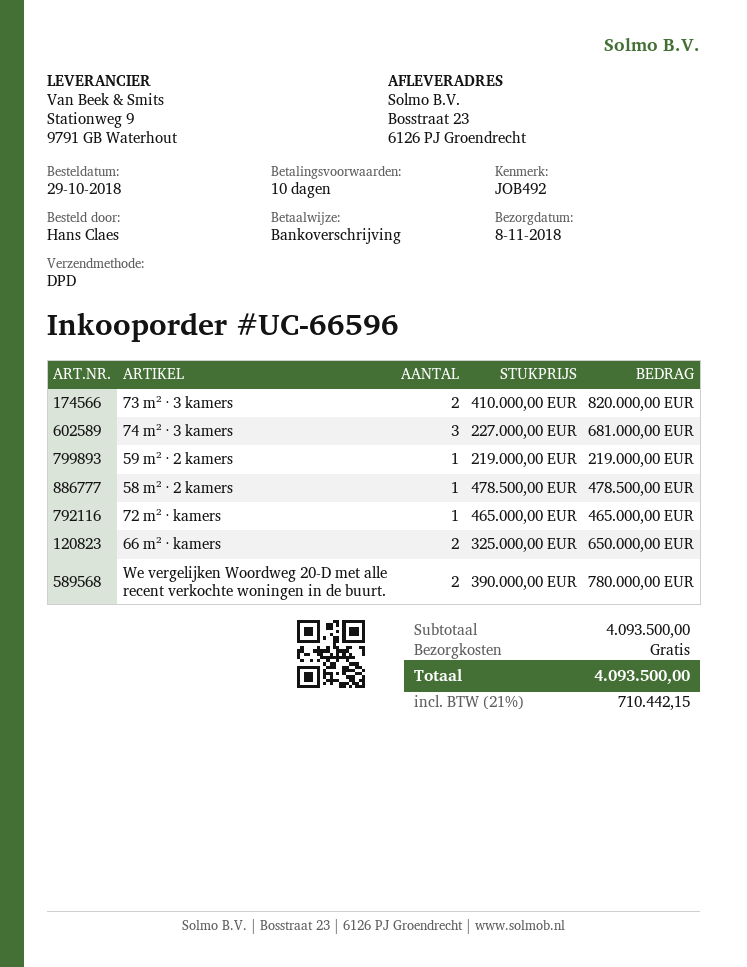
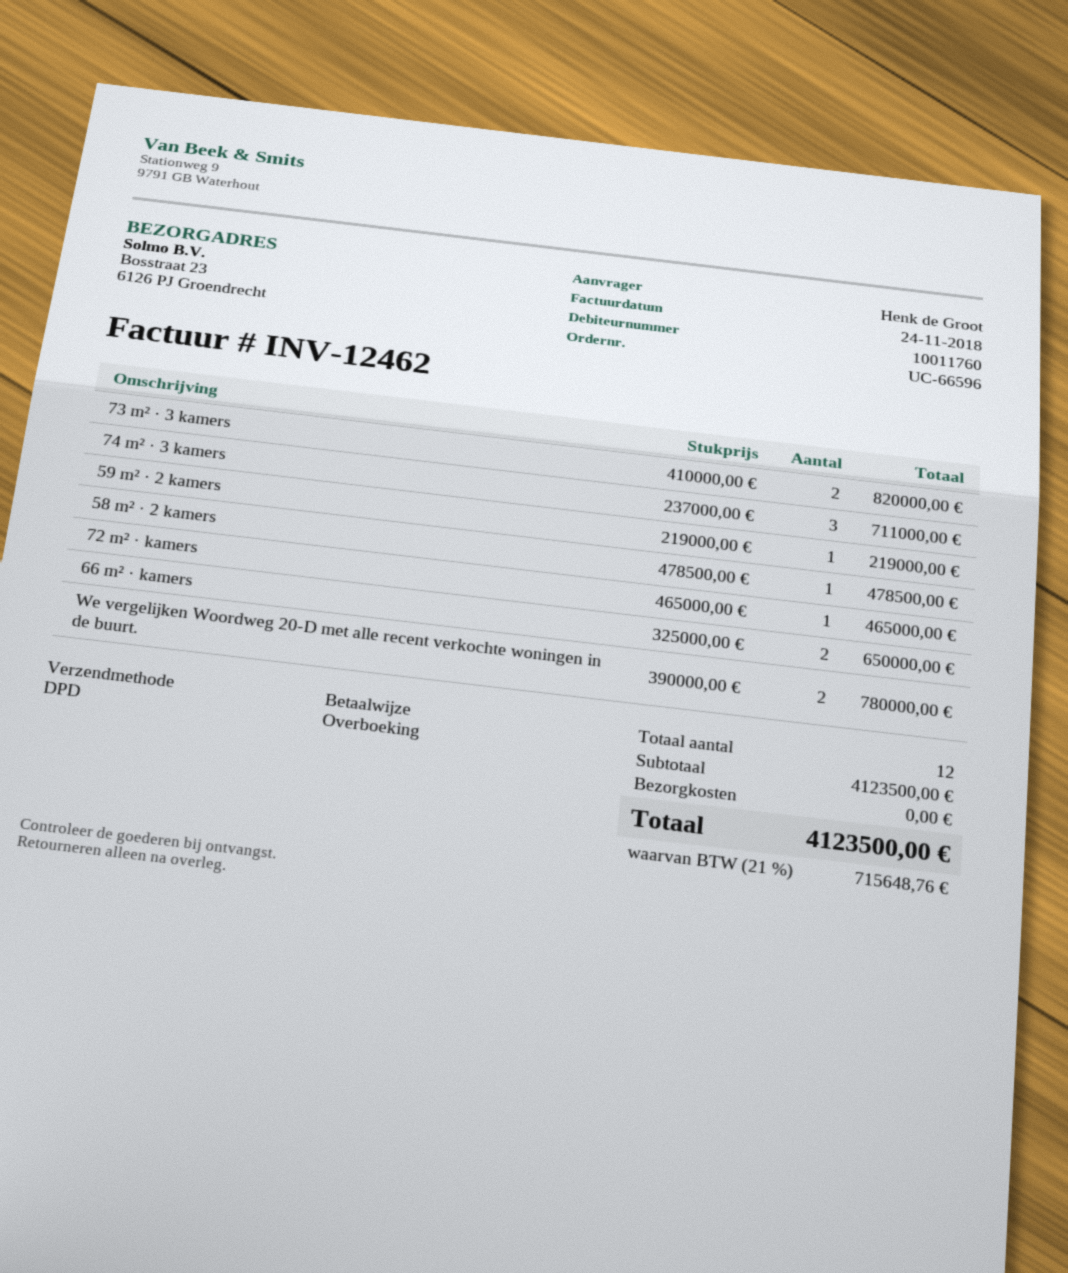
ordered by: Hans Claes -> Henk de Groot
74 m² · 3 kamers: 3 x 227000.00 = 681000.00 -> 3 x 237000.00 = 711000.00
subtotal: 4093500.00 -> 4123500.00
tax: 21% = 710442.15 -> 21% = 715648.76
total: 4093500.00 -> 4123500.00

